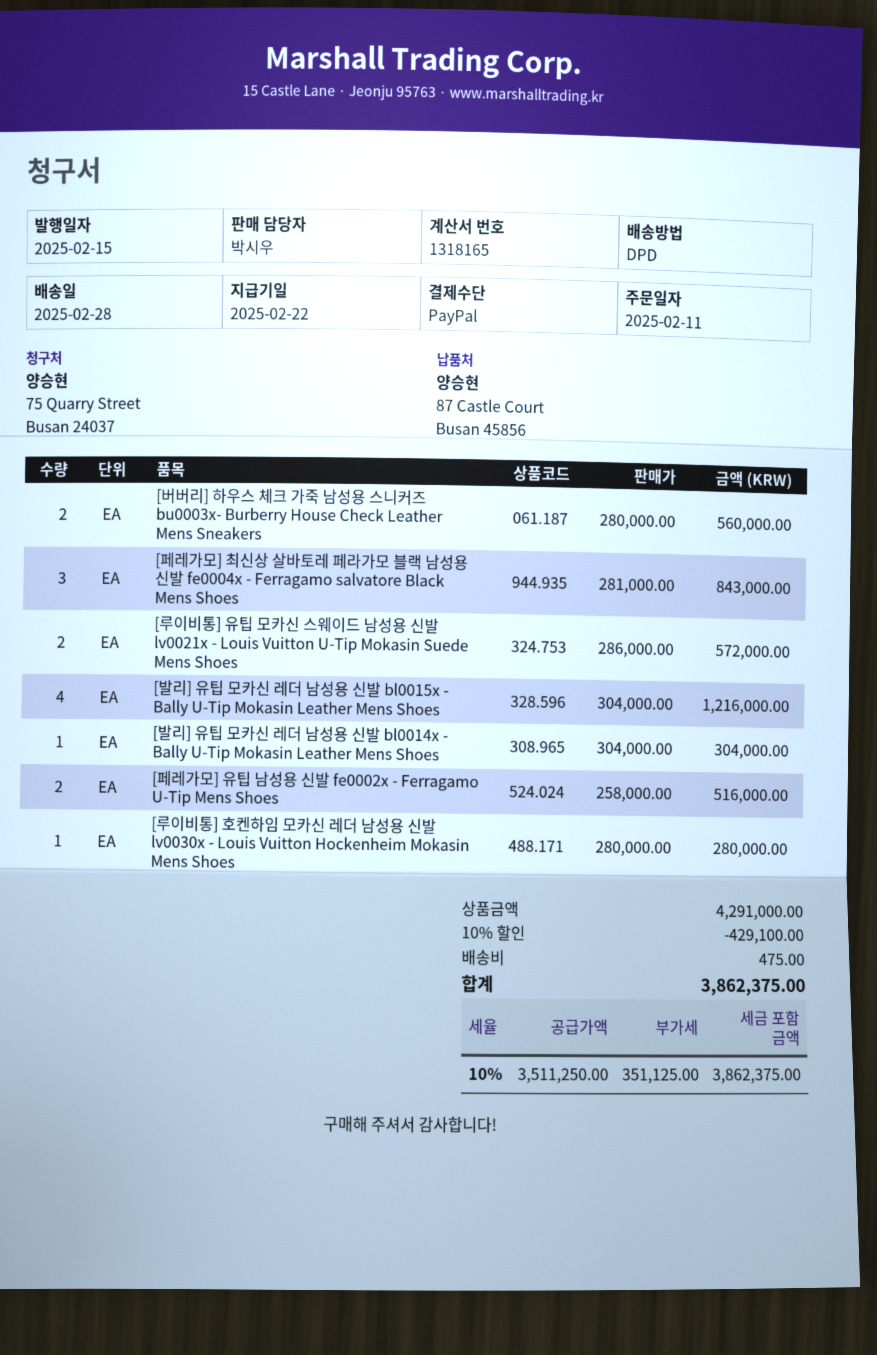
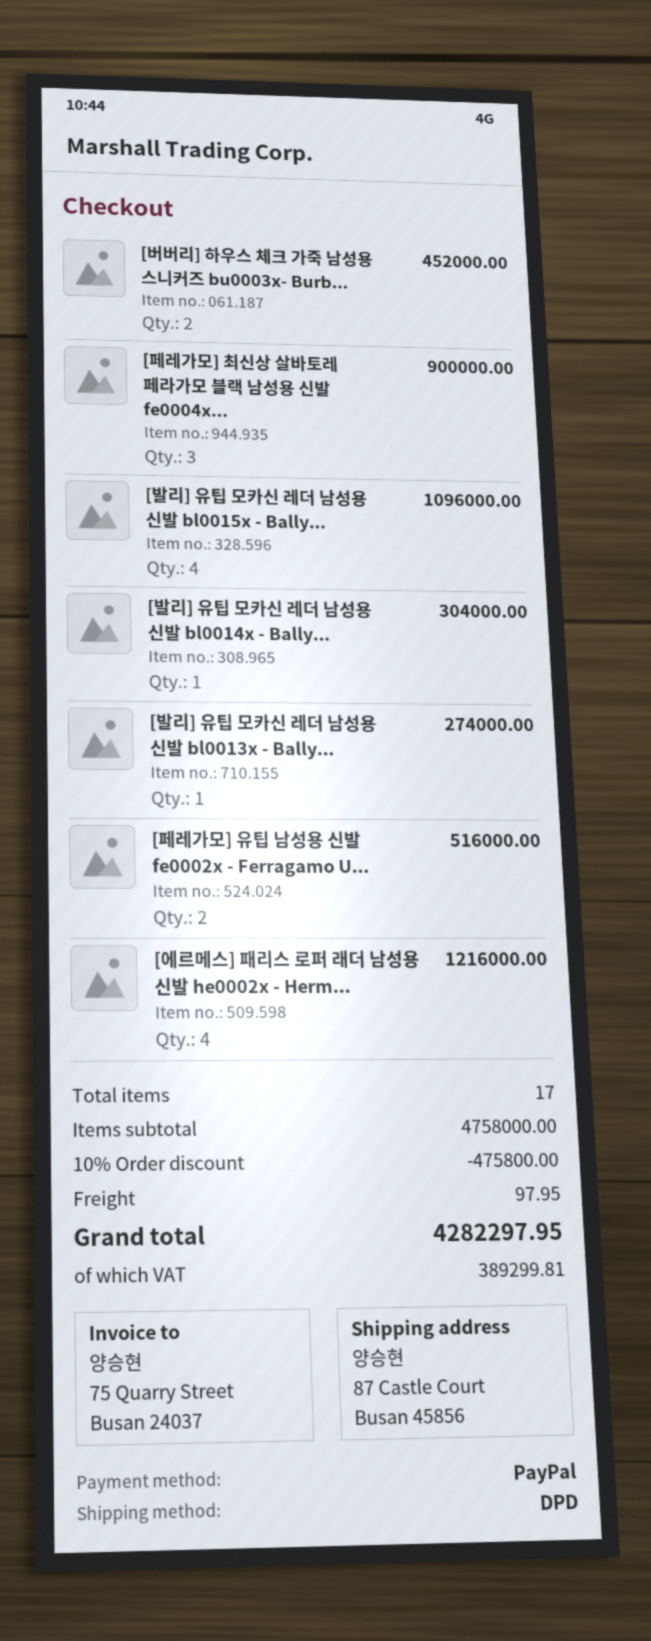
[버버리] 하우스 체크 가죽 남성용 스니커즈 bu0003x- Burberry House Check Leather Mens Sneakers: 2 for 560000.00 -> 2 for 452000.00
[페레가모] 최신상 살바토레 페라가모 블랙 남성용 신발 fe0004x - Ferragamo salvatore Black Mens Shoes: 3 for 843000.00 -> 3 for 900000.00
[루이비통] 유팁 모카신 스웨이드 남성용 신발 lv0021x - Louis Vuitton U-Tip Mokasin Suede Mens Shoes: 2 for 572000.00 -> none
[발리] 유팁 모카신 레더 남성용 신발 bl0015x - Bally U-Tip Mokasin Leather Mens Shoes: 4 for 1216000.00 -> 4 for 1096000.00
[루이비통] 호켄하임 모카신 레더 남성용 신발 lv0030x - Louis Vuitton Hockenheim Mokasin Mens Shoes: 1 for 280000.00 -> none
[발리] 유팁 모카신 레더 남성용 신발 bl0013x - Bally...: none -> 1 for 274000.00
[에르메스] 패리스 로퍼 래더 남성용 신발 he0002x - Herm...: none -> 4 for 1216000.00
subtotal: 4291000.00 -> 4758000.00
discount: 10% = 429100.00 -> 10% = 475800.00
shipping: 475.00 -> 97.95
tax: 351125.00 -> 389299.81
total: 3862375.00 -> 4282297.95

